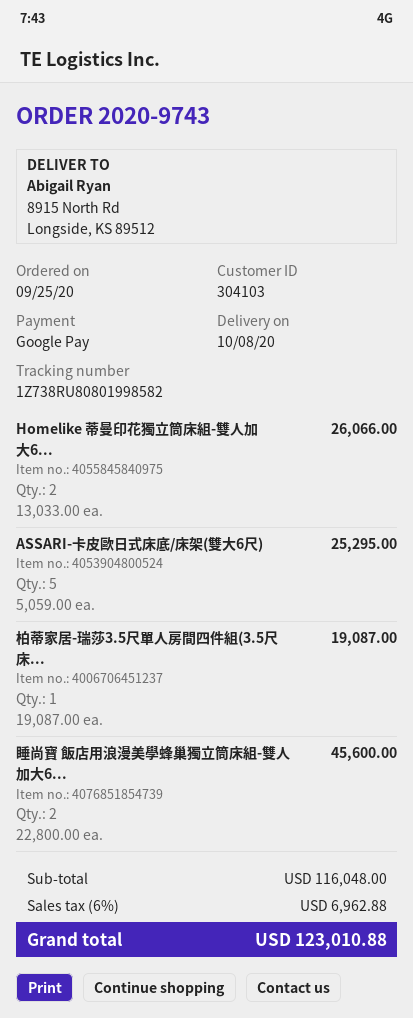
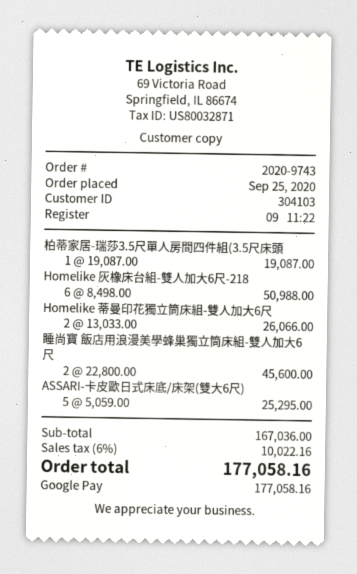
Homelike 灰橡床台組-雙人加大6尺-218: none -> 6 x 8498.00 = 50988.00
subtotal: 116048.00 -> 167036.00
tax: 6% = 6962.88 -> 6% = 10022.16
total: 123010.88 -> 177058.16

